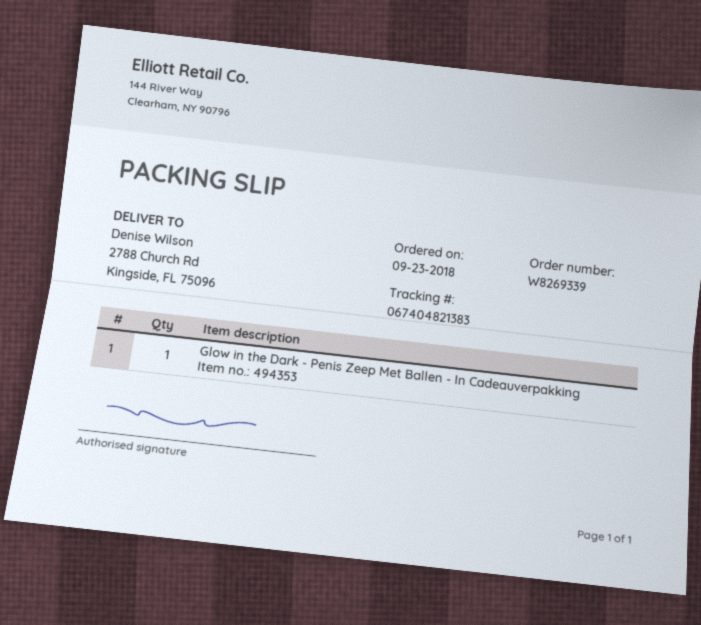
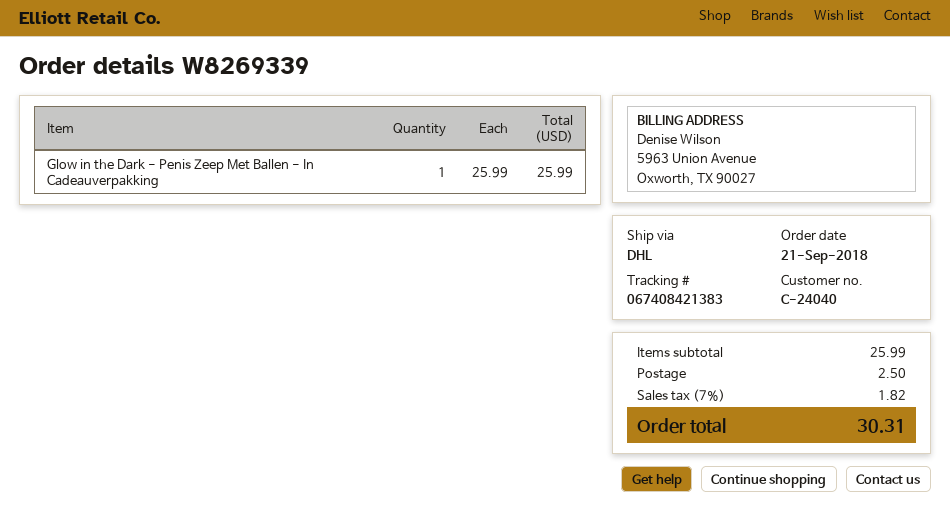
order date: 2018-09-23 -> 2018-09-21
tracking number: 067404821383 -> 067408421383

